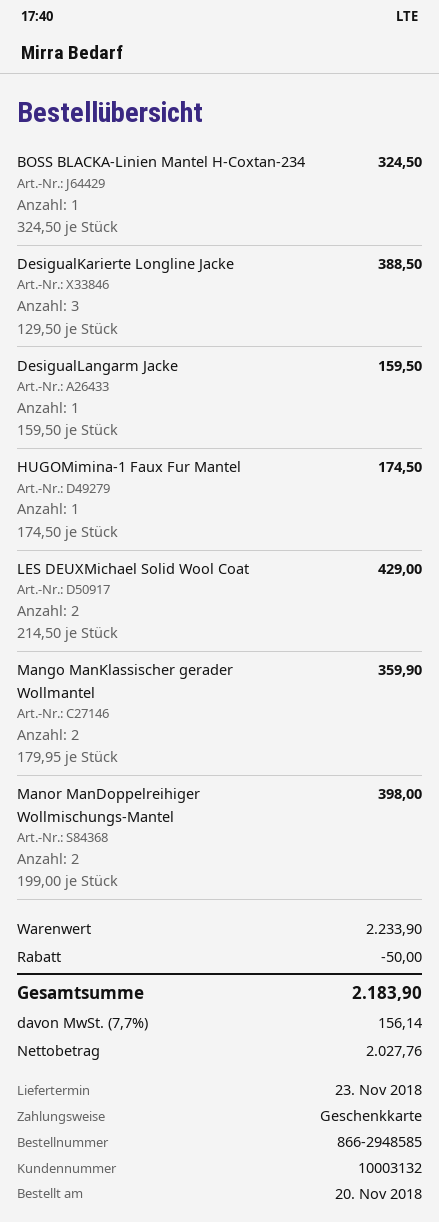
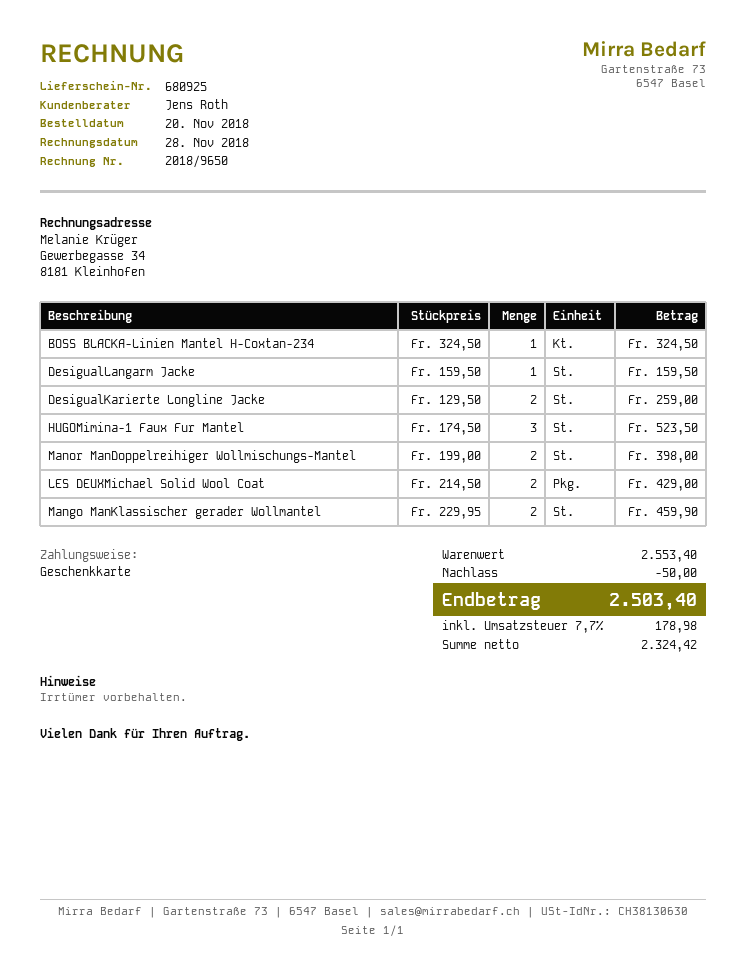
DesigualKarierte Longline Jacke: 3 x 129.50 = 388.50 -> 2 x 129.50 = 259.00
HUGOMimina-1 Faux Fur Mantel: 1 x 174.50 = 174.50 -> 3 x 174.50 = 523.50
Mango ManKlassischer gerader Wollmantel: 2 x 179.95 = 359.90 -> 2 x 229.95 = 459.90
subtotal: 2233.90 -> 2553.40
net: 2027.76 -> 2324.42
tax: 7.7% = 156.14 -> 7.7% = 178.98
total: 2183.90 -> 2503.40

